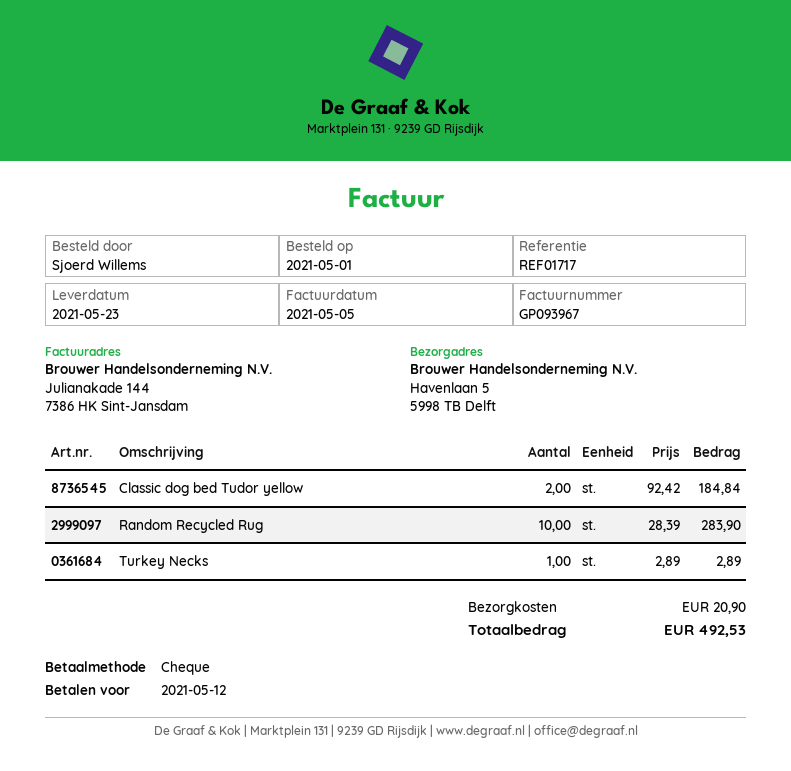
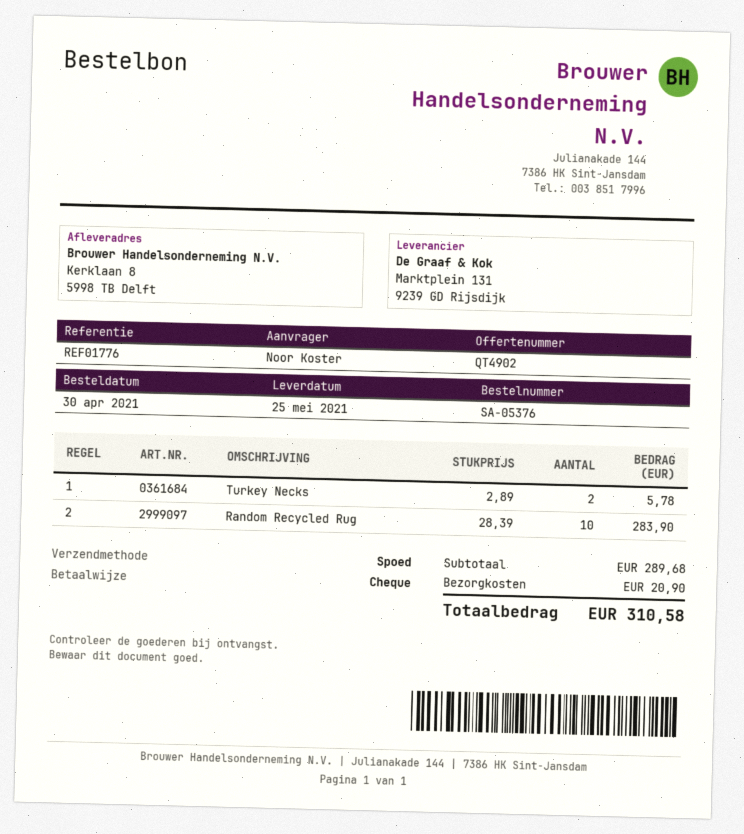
order date: 2021-05-01 -> 2021-04-30
delivery date: 2021-05-23 -> 2021-05-25
reference: REF01717 -> REF01776
ordered by: Sjoerd Willems -> Noor Koster
ship to: Havenlaan 5, 5998 TB Delft -> Kerklaan 8, 5998 TB Delft
Classic dog bed Tudor yellow: 2 x 92.42 = 184.84 -> none
Turkey Necks: 1 x 2.89 = 2.89 -> 2 x 2.89 = 5.78
total: 492.53 -> 310.58

